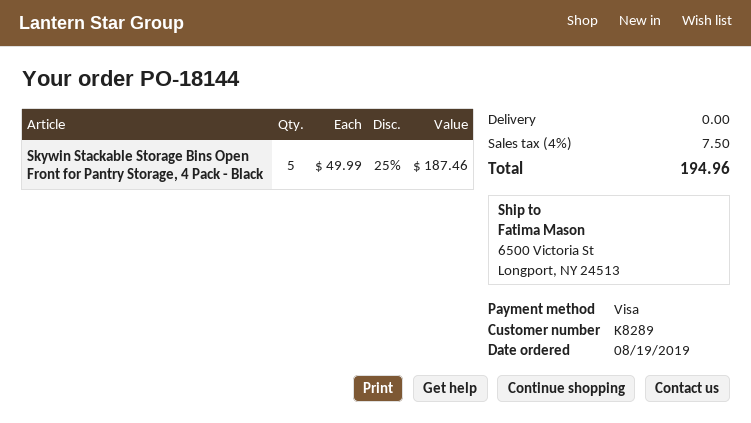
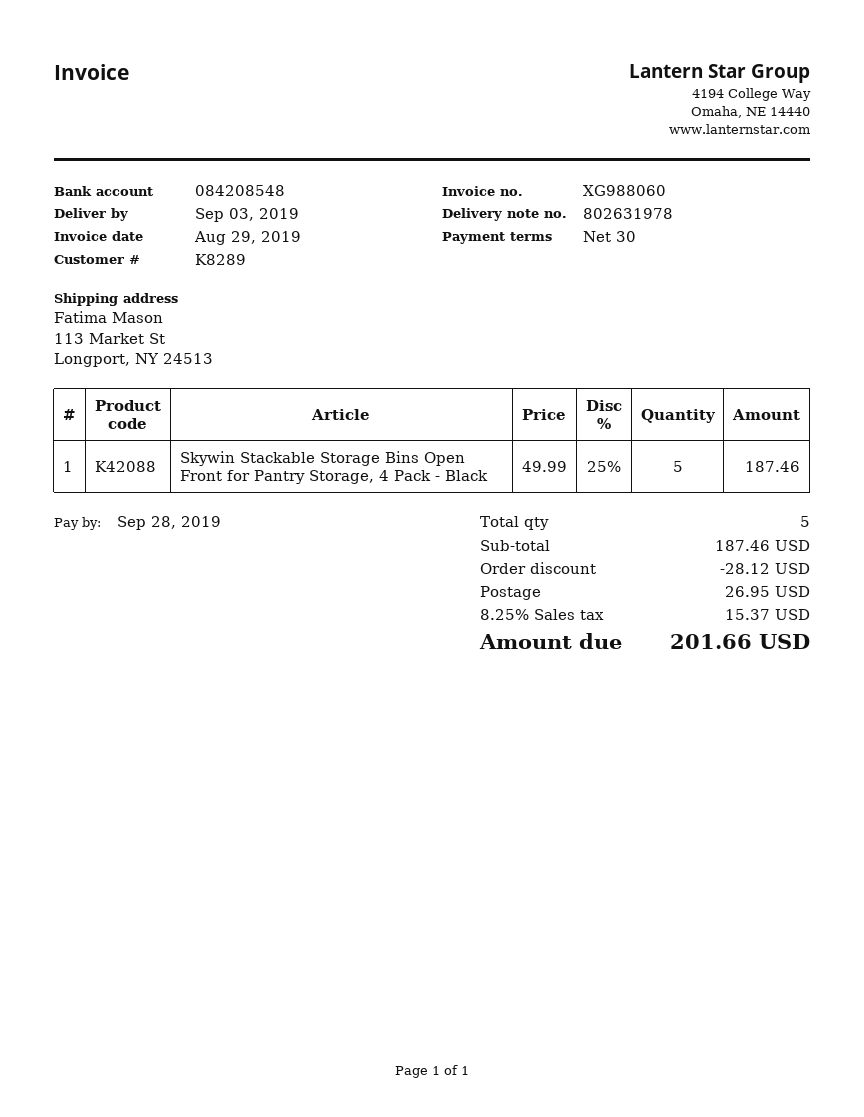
ship to: 6500 Victoria St, Longport, NY 24513 -> 113 Market St, Longport, NY 24513
discount: none -> 28.12
shipping: 0.00 -> 26.95
tax: 4% = 7.50 -> 8.25% = 15.37
total: 194.96 -> 201.66

